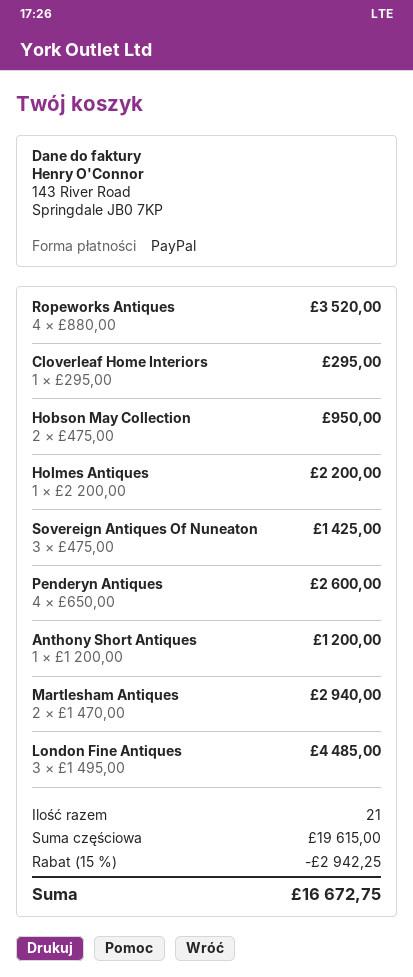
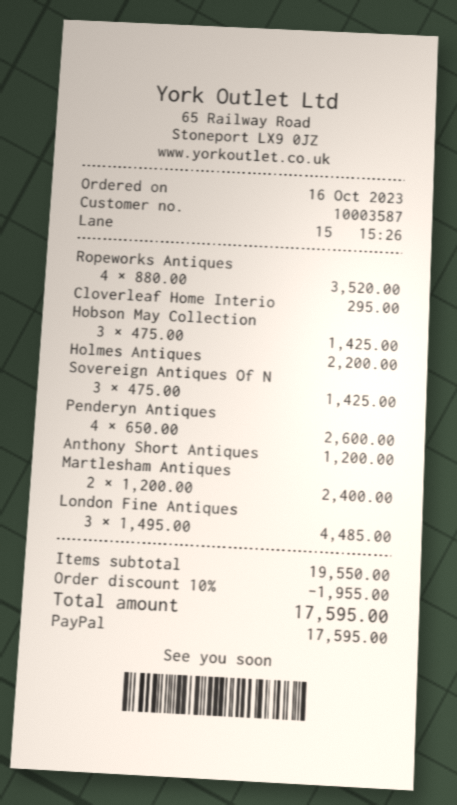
Hobson May Collection: 2 x 475.00 = 950.00 -> 3 x 475.00 = 1425.00
Martlesham Antiques: 2 x 1470.00 = 2940.00 -> 2 x 1200.00 = 2400.00
subtotal: 19615.00 -> 19550.00
discount: 15% = 2942.25 -> 10% = 1955.00
total: 16672.75 -> 17595.00

